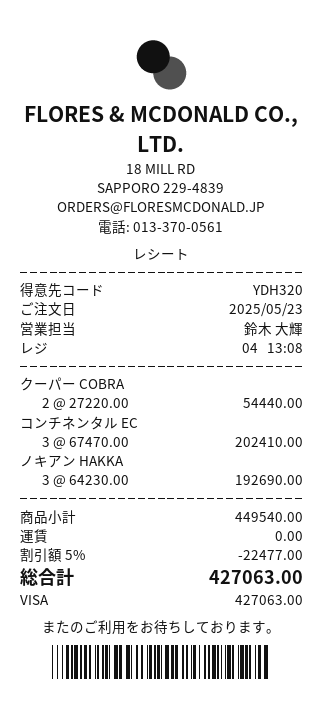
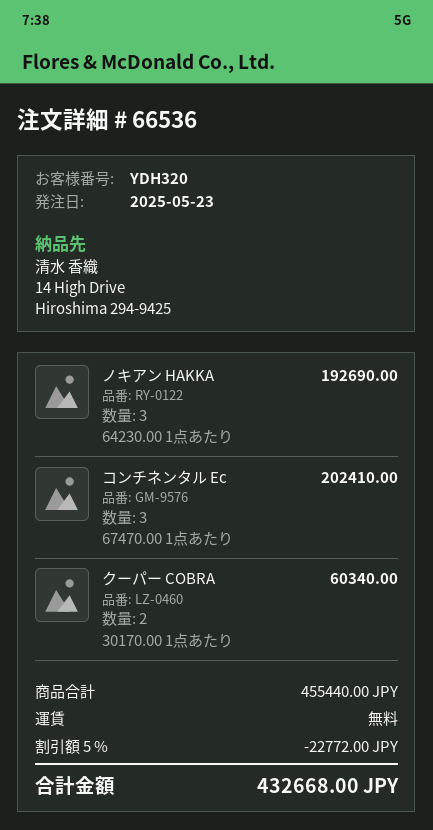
クーパー COBRA: 2 x 27220.00 = 54440.00 -> 2 x 30170.00 = 60340.00
subtotal: 449540.00 -> 455440.00
discount: 5% = 22477.00 -> 5% = 22772.00
total: 427063.00 -> 432668.00

